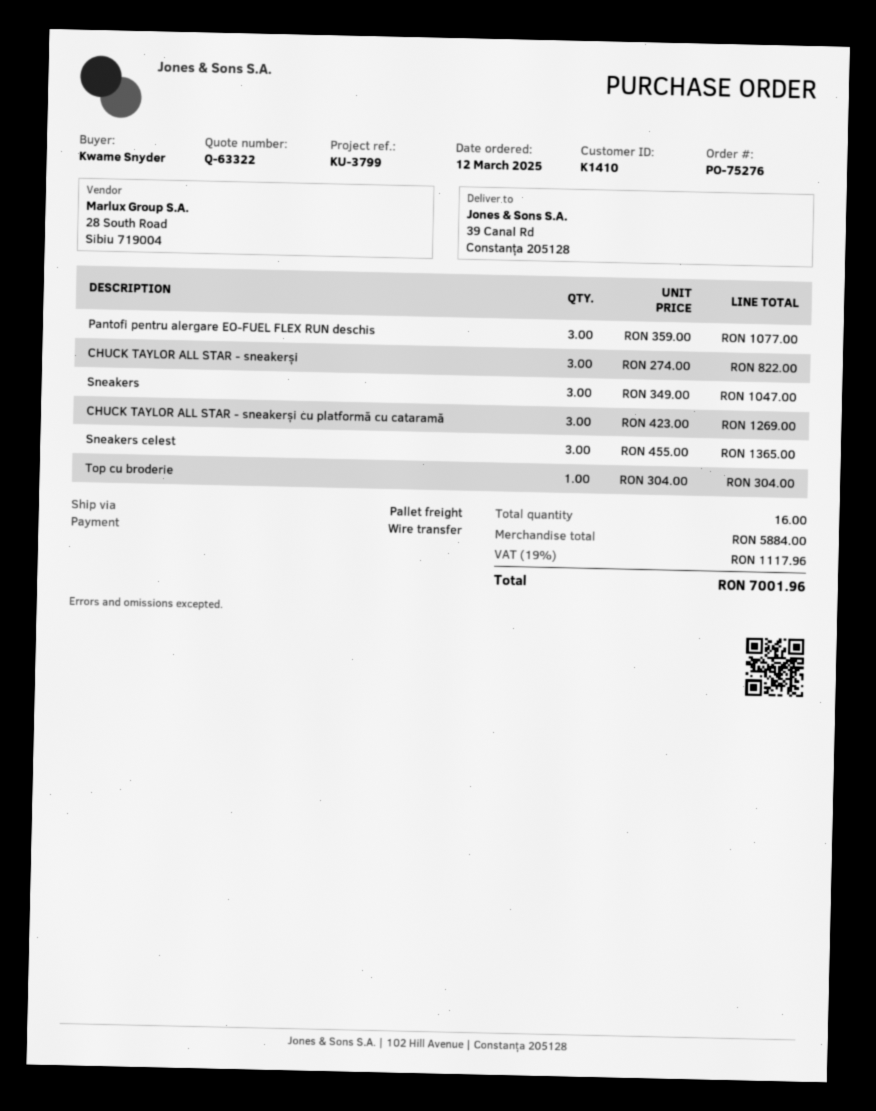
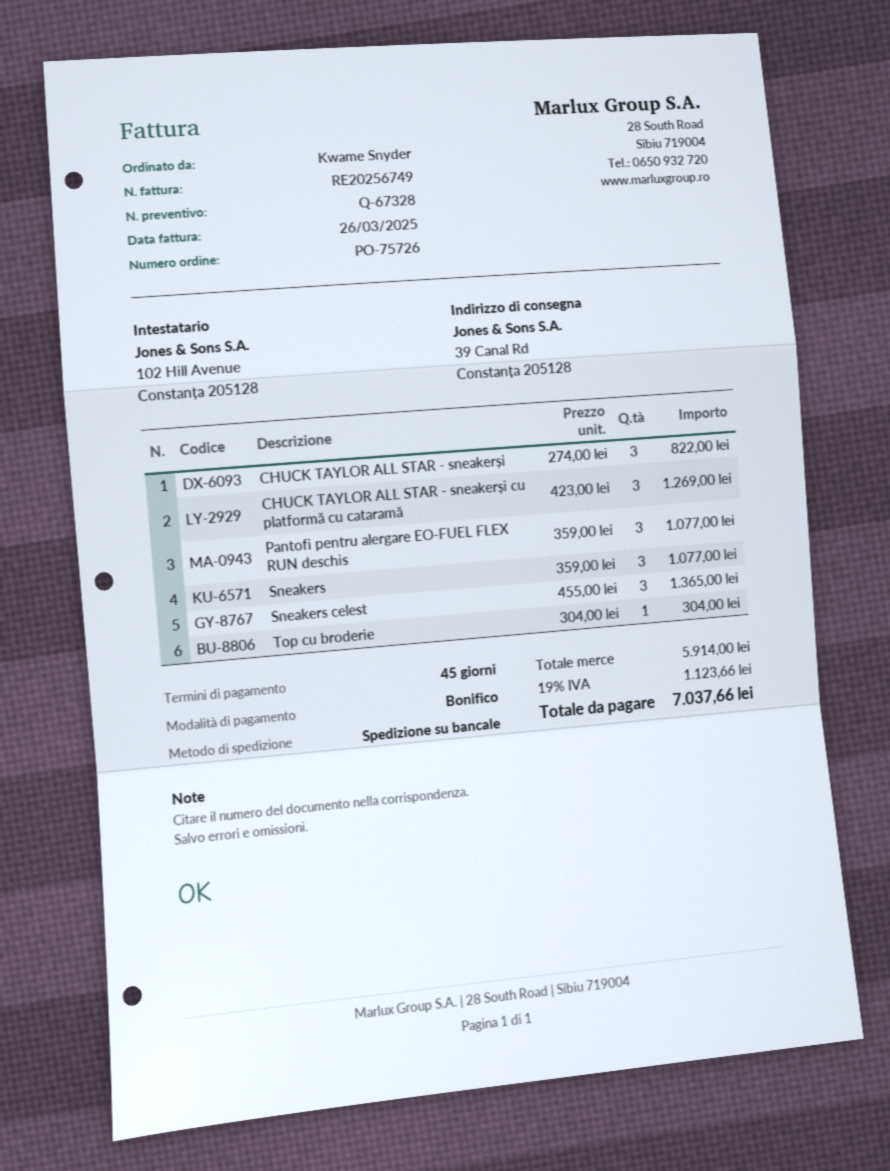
quote number: Q-63322 -> Q-67328
order number: PO-75276 -> PO-75726
Sneakers: 3 x 349.00 = 1047.00 -> 3 x 359.00 = 1077.00
subtotal: 5884.00 -> 5914.00
tax: 19% = 1117.96 -> 19% = 1123.66
total: 7001.96 -> 7037.66

